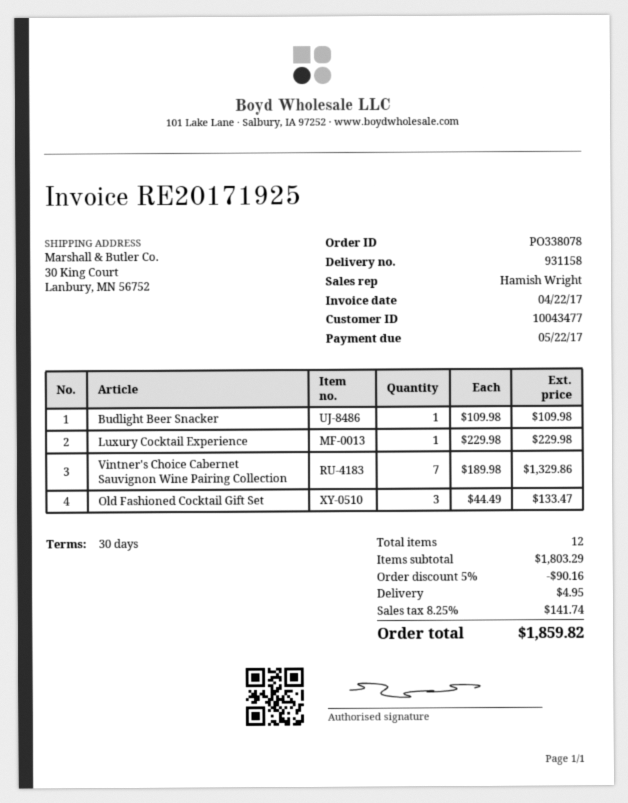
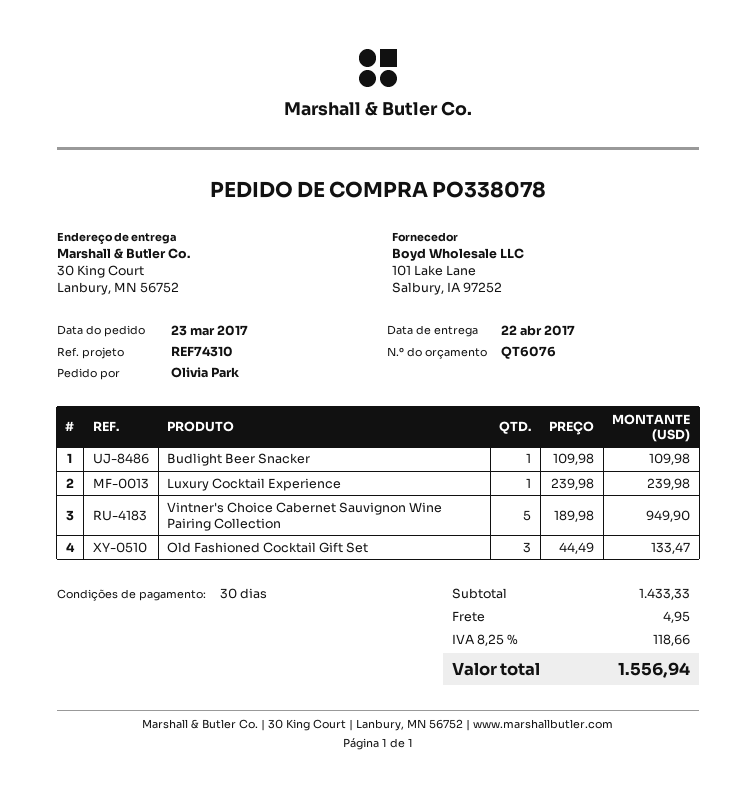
Luxury Cocktail Experience: 1 x 229.98 = 229.98 -> 1 x 239.98 = 239.98
Vintner's Choice Cabernet Sauvignon Wine Pairing Collection: 7 x 189.98 = 1329.86 -> 5 x 189.98 = 949.90
subtotal: 1803.29 -> 1433.33
discount: 5% = 90.16 -> none
tax: 8.25% = 141.74 -> 8.25% = 118.66
total: 1859.82 -> 1556.94

